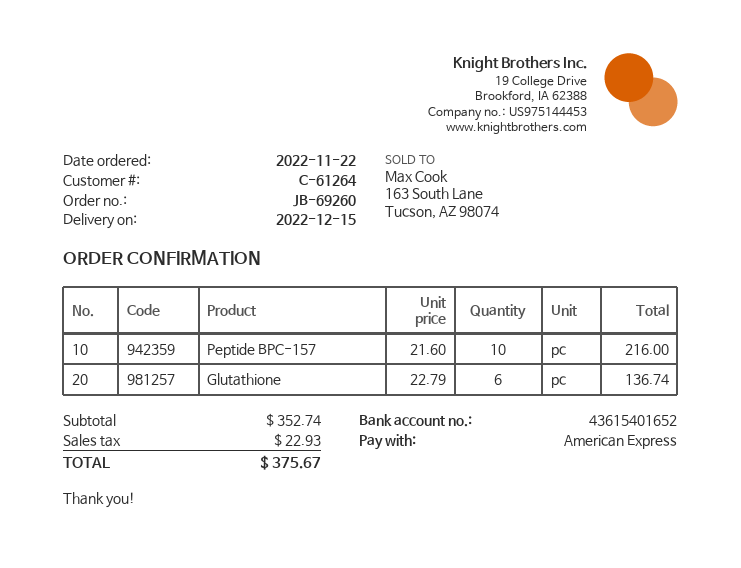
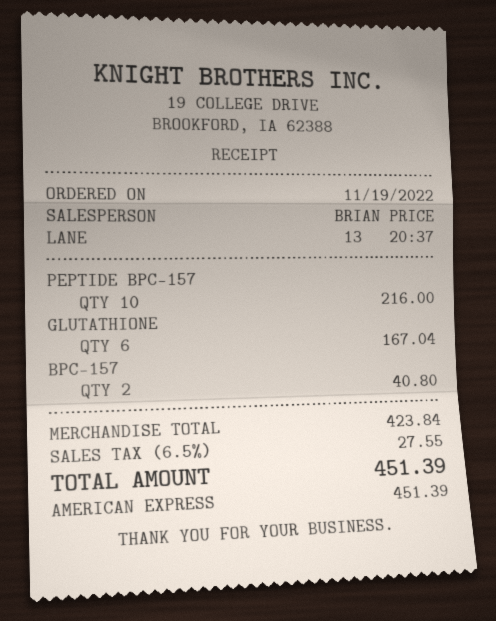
order date: 2022-11-22 -> 2022-11-19
Glutathione: 6 for 136.74 -> 6 for 167.04
BPC-157: none -> 2 for 40.80
subtotal: 352.74 -> 423.84
tax: 22.93 -> 27.55
total: 375.67 -> 451.39

